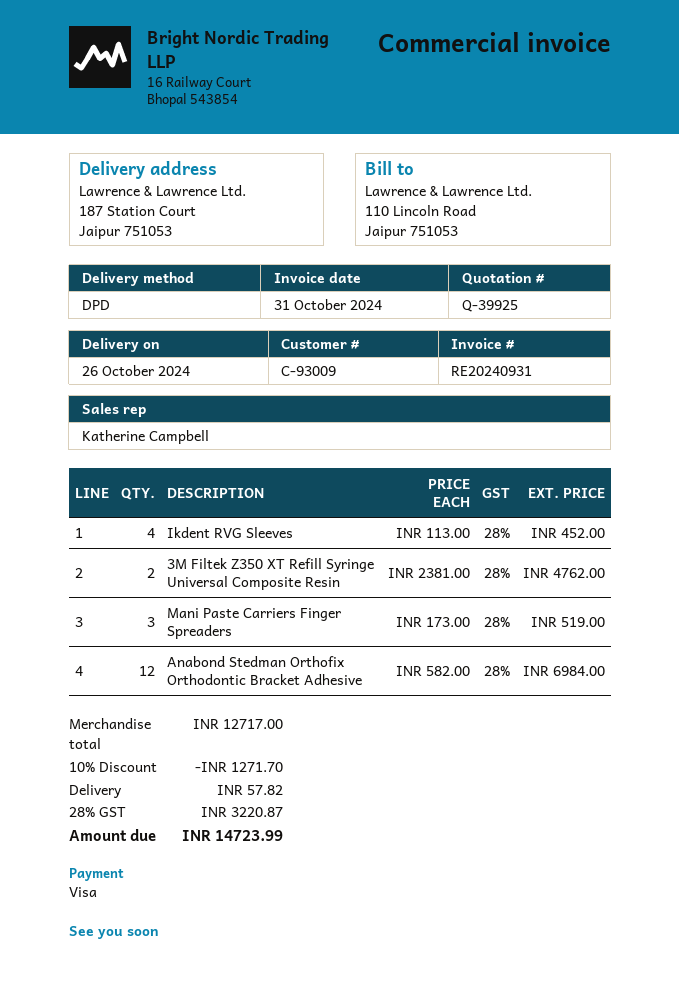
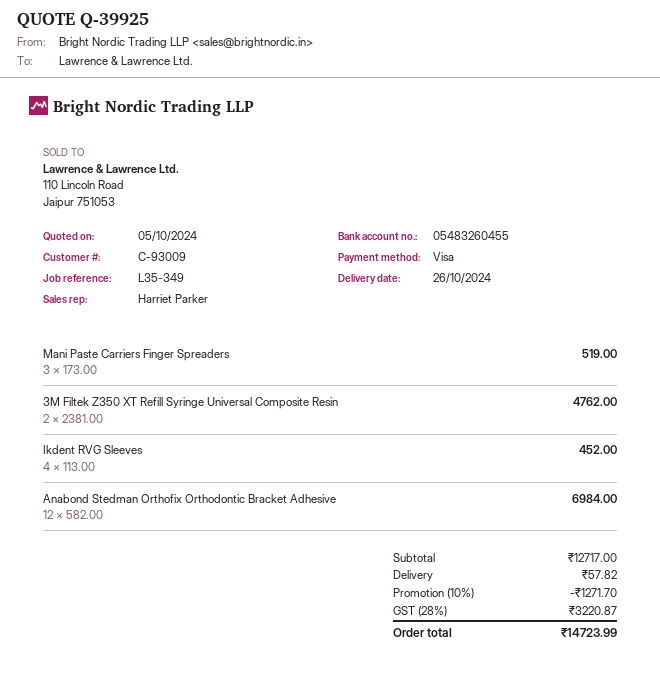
sales rep: Katherine Campbell -> Harriet Parker

